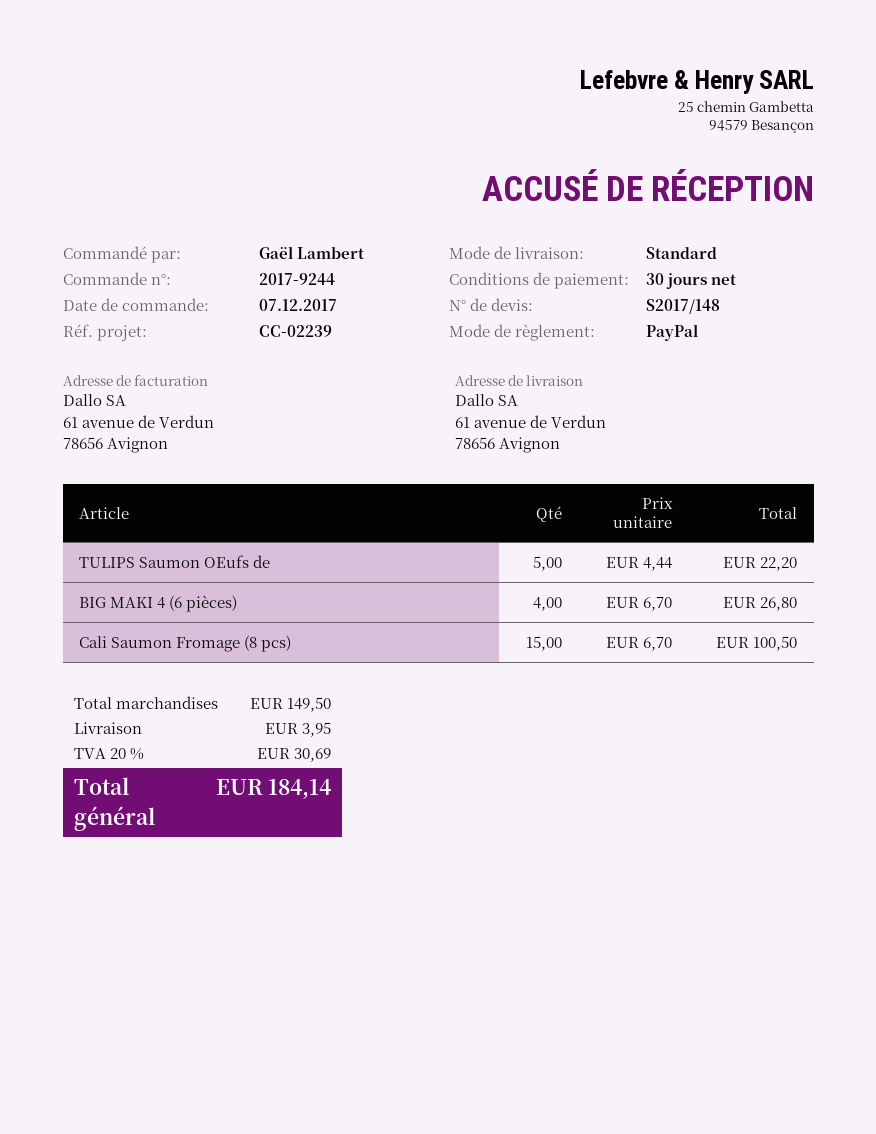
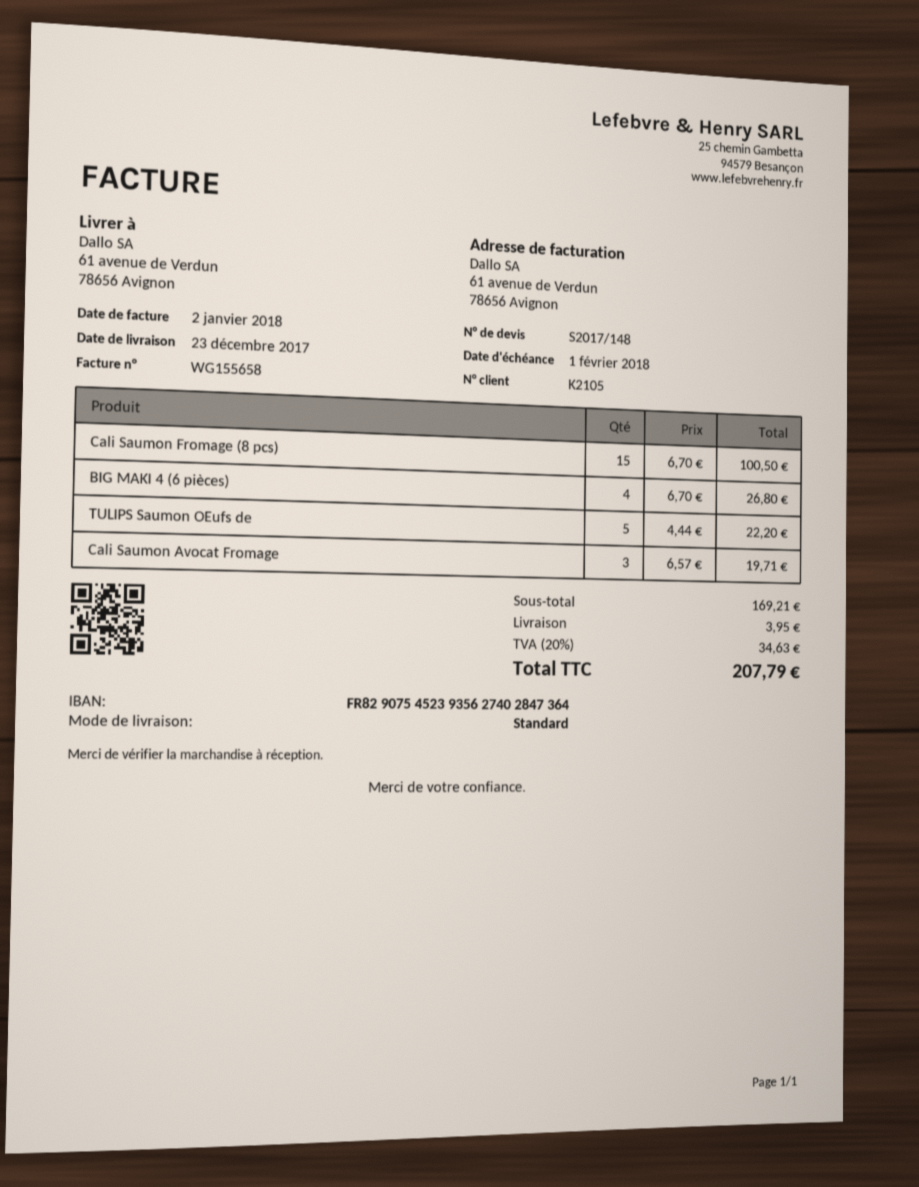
Cali Saumon Avocat Fromage: none -> 3 x 6.57 = 19.71
subtotal: 149.50 -> 169.21
tax: 20% = 30.69 -> 20% = 34.63
total: 184.14 -> 207.79

